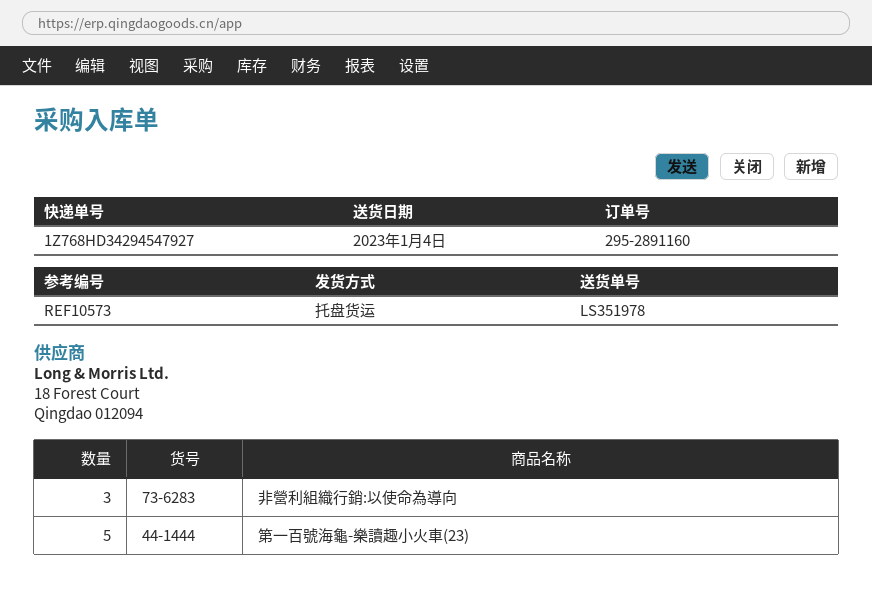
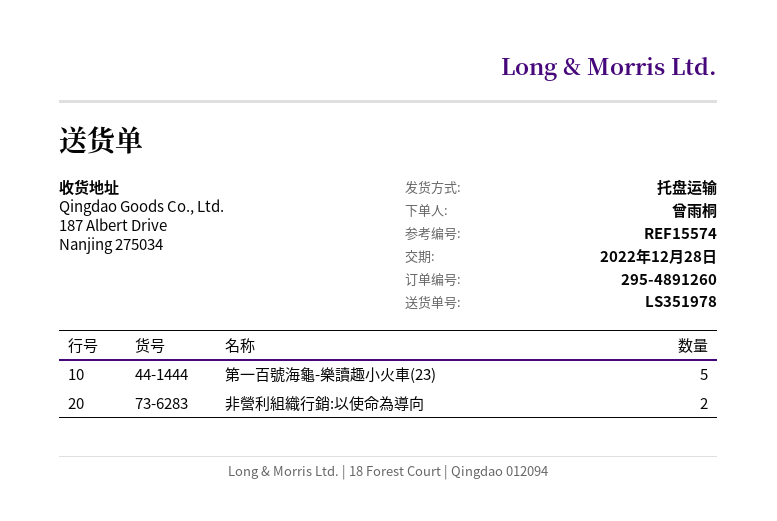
order number: 295-2891160 -> 295-4891260
delivery date: 2023-01-04 -> 2022-12-28
reference: REF10573 -> REF15574
非營利組織行銷:以使命為導向: 3 -> 2

